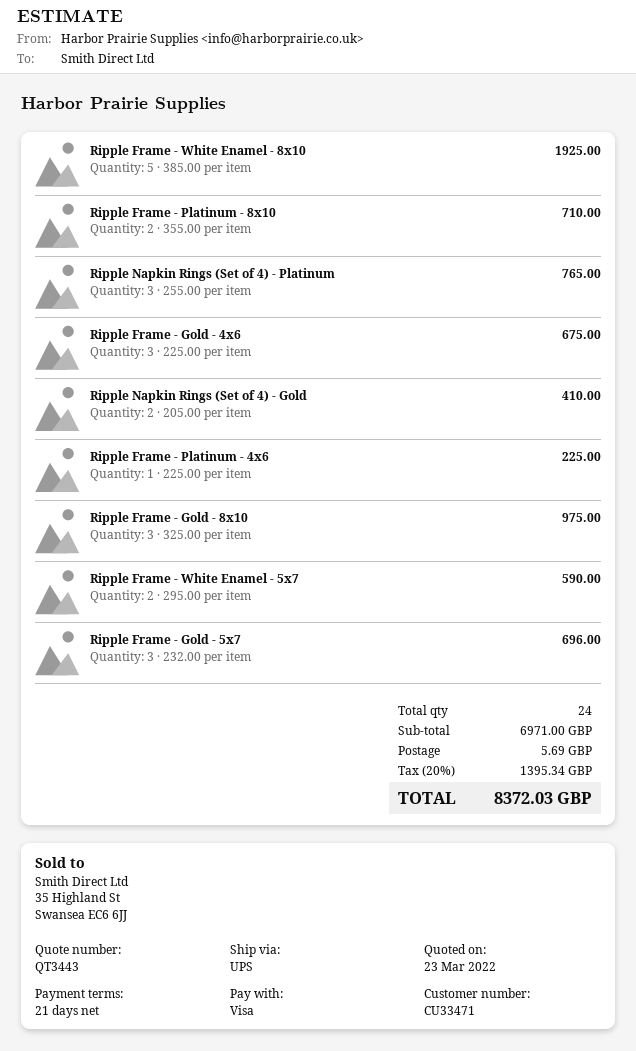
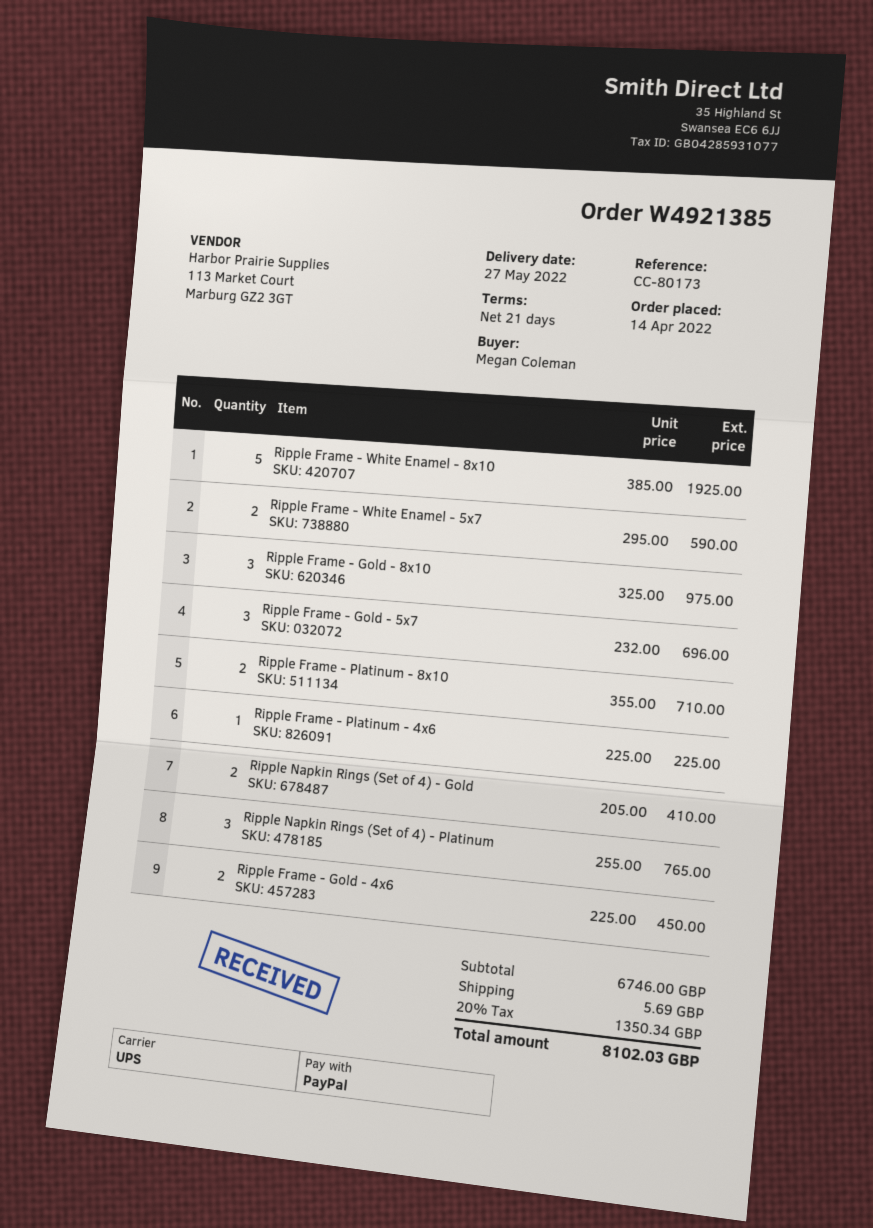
payment method: Visa -> PayPal
Ripple Frame - Gold - 4x6: 3 x 225.00 = 675.00 -> 2 x 225.00 = 450.00
subtotal: 6971.00 -> 6746.00
tax: 20% = 1395.34 -> 20% = 1350.34
total: 8372.03 -> 8102.03

